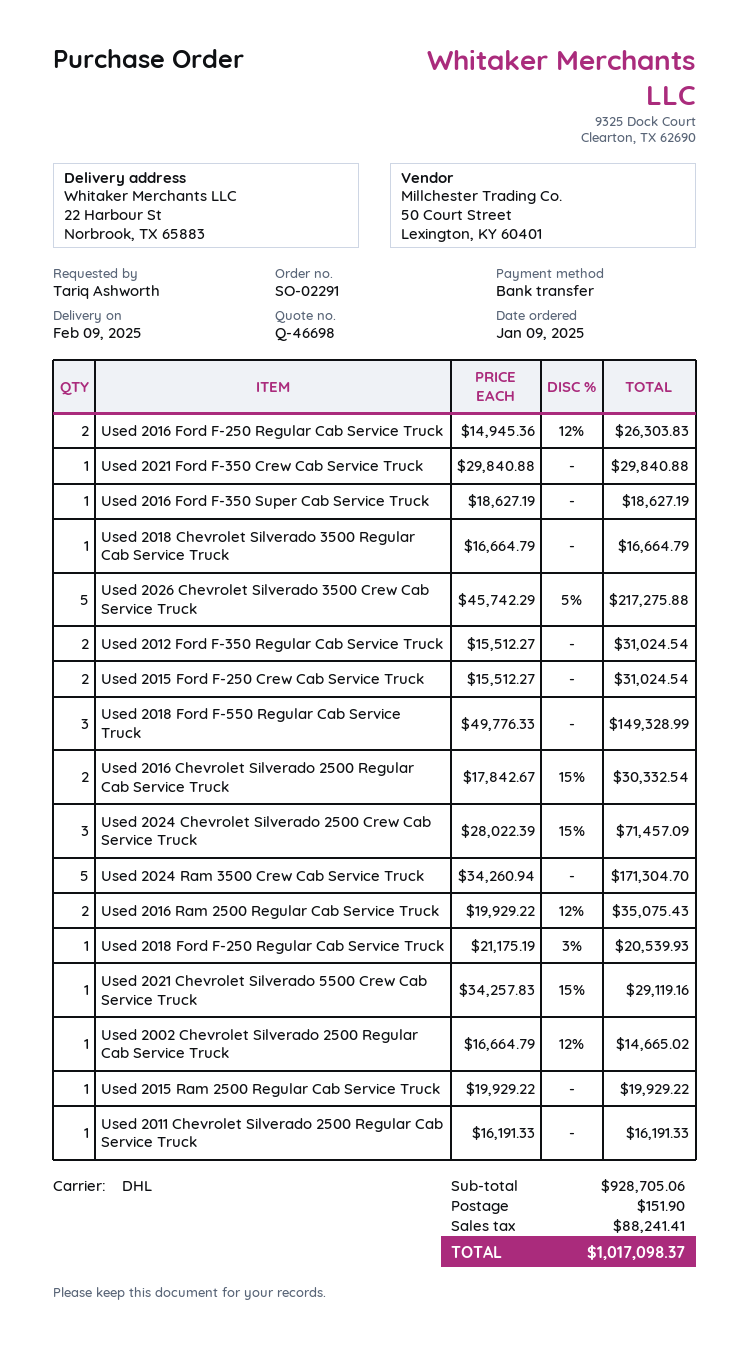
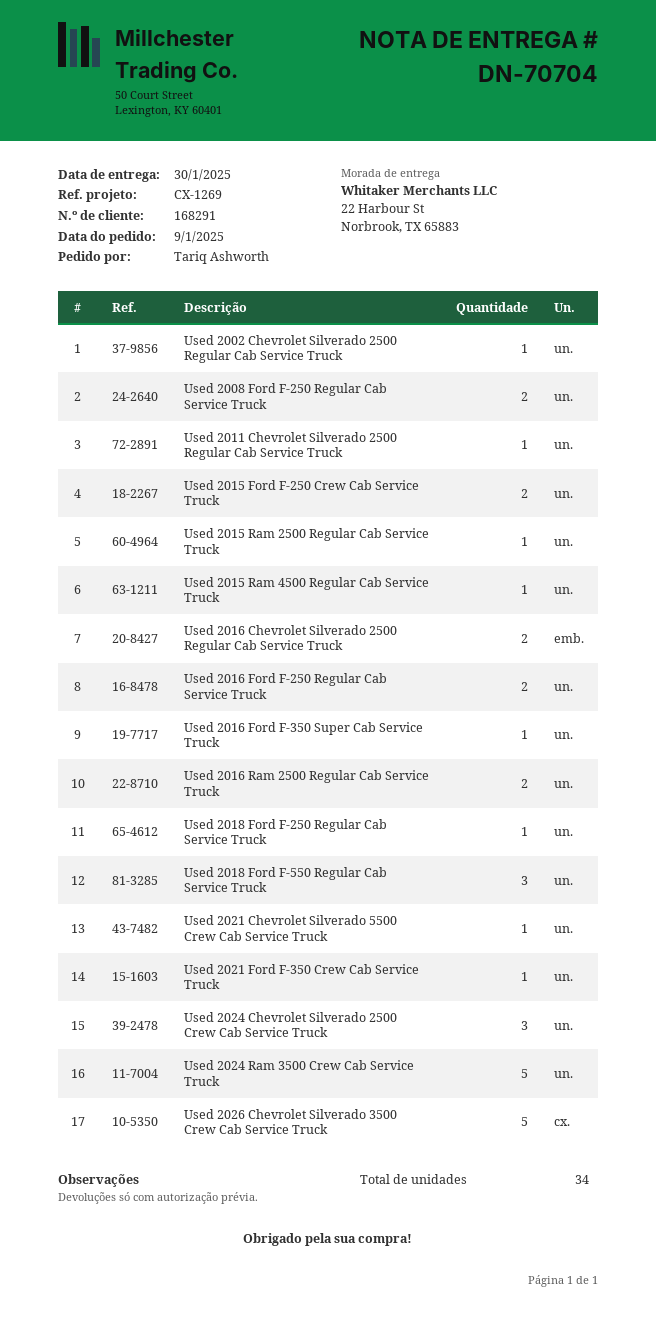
delivery date: 2025-02-09 -> 2025-01-30
Used 2018 Chevrolet Silverado 3500 Regular Cab Service Truck: 1 -> none
Used 2012 Ford F-350 Regular Cab Service Truck: 2 -> none
Used 2008 Ford F-250 Regular Cab Service Truck: none -> 2
Used 2015 Ram 4500 Regular Cab Service Truck: none -> 1

